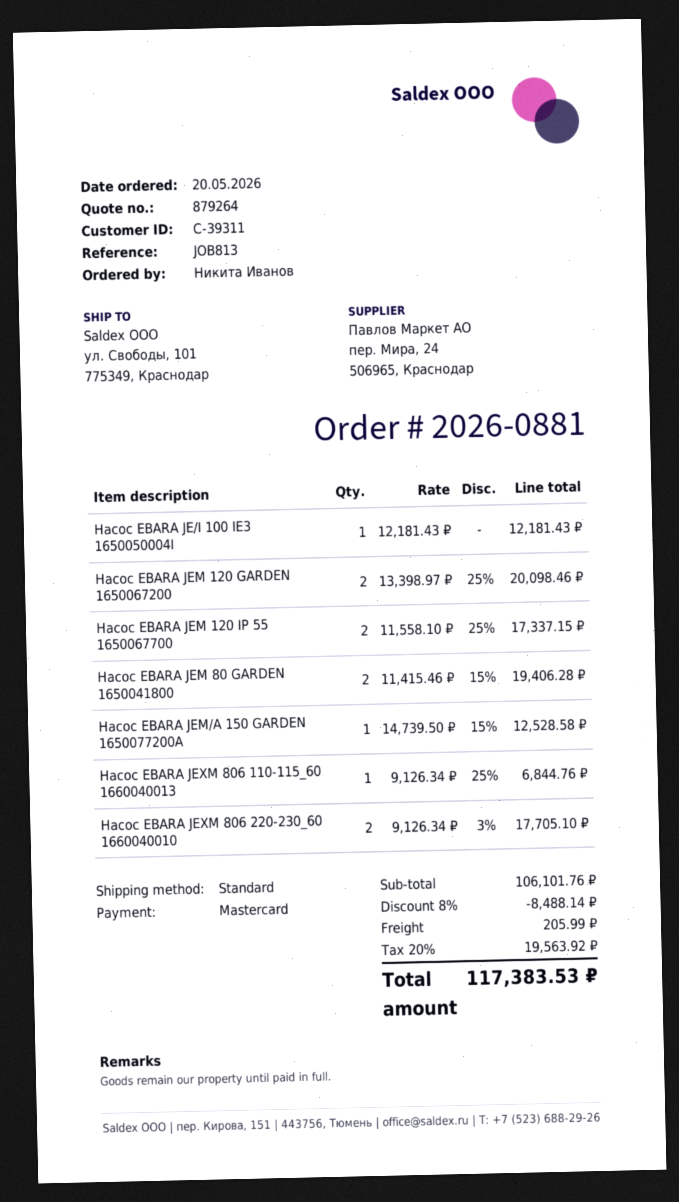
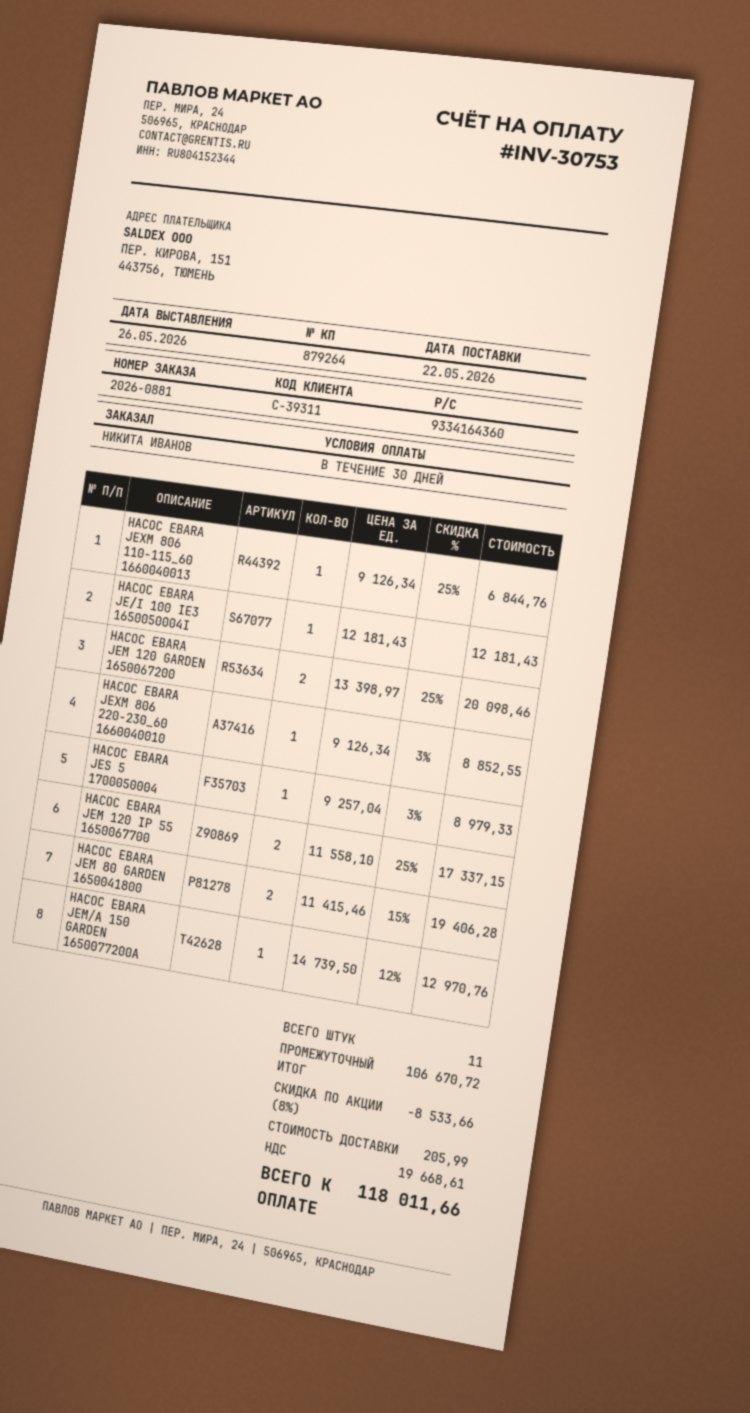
Насос EBARA JEM/A 150 GARDEN 1650077200A: 1 x 14739.50 - 15% = 12528.58 -> 1 x 14739.50 - 12% = 12970.76
Насос EBARA JEXM 806 220-230_60 1660040010: 2 x 9126.34 - 3% = 17705.10 -> 1 x 9126.34 - 3% = 8852.55
НАСОС EBARA JES 5 1700050004: none -> 1 x 9257.04 - 3% = 8979.33
subtotal: 106101.76 -> 106670.72
discount: 8% = 8488.14 -> 8% = 8533.66
tax: 19563.92 -> 19668.61
total: 117383.53 -> 118011.66

